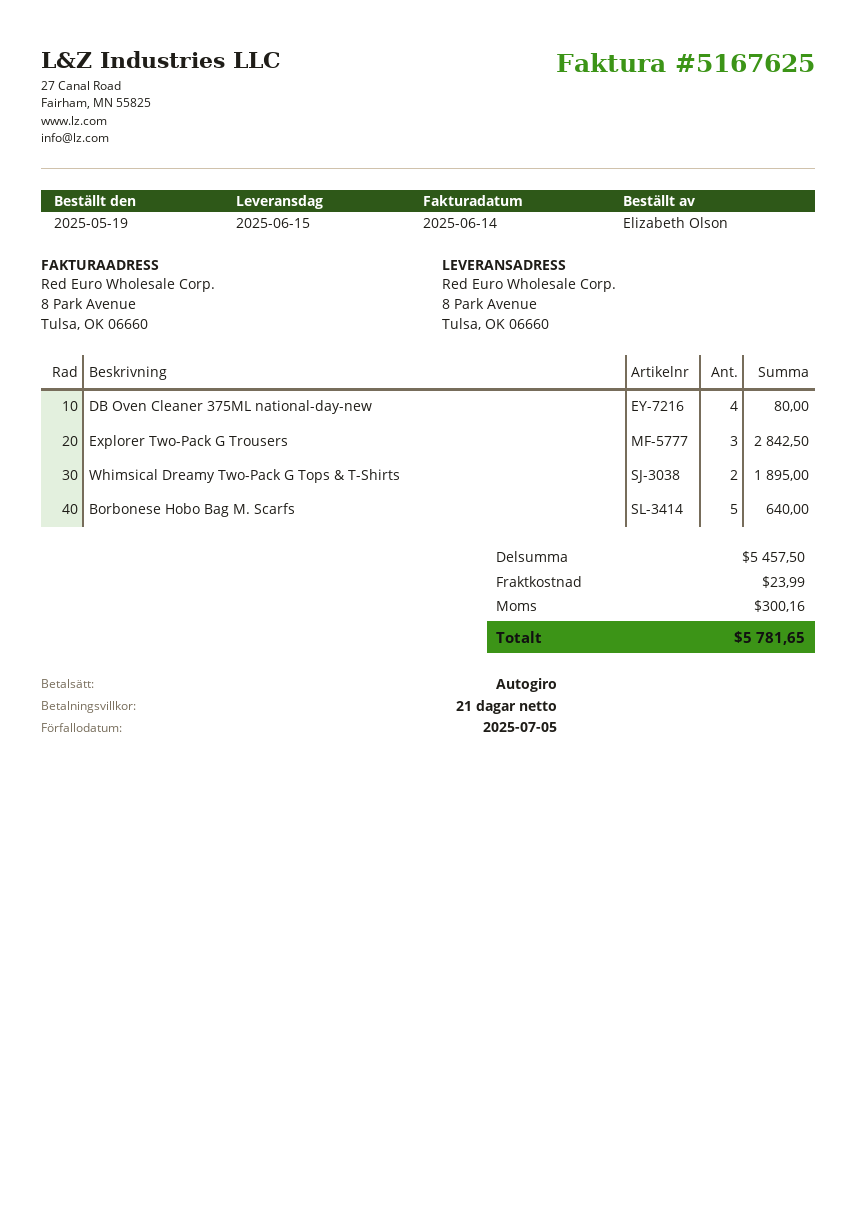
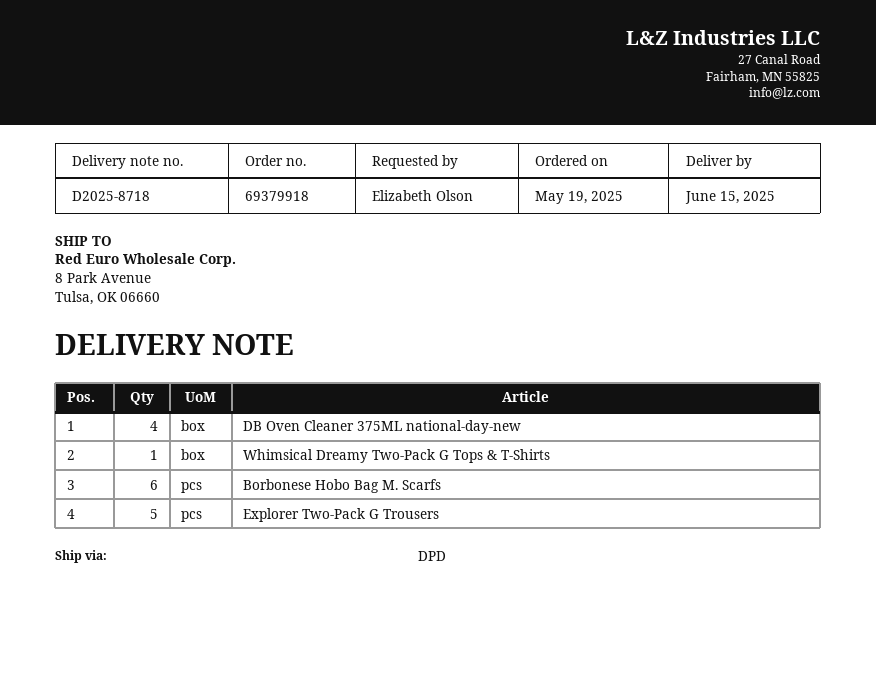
Explorer Two-Pack G Trousers: 3 -> 5
Whimsical Dreamy Two-Pack G Tops & T-Shirts: 2 -> 1
Borbonese Hobo Bag M. Scarfs: 5 -> 6

